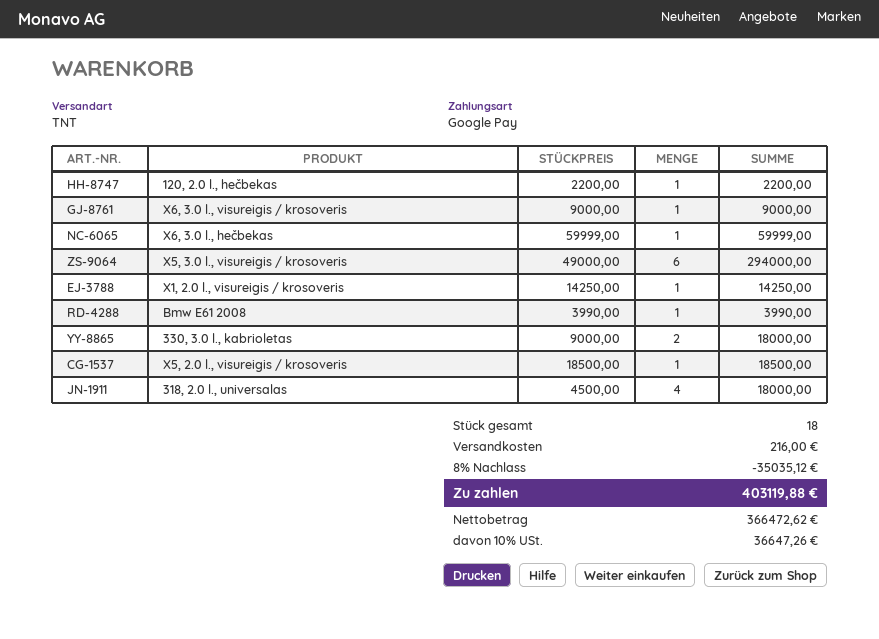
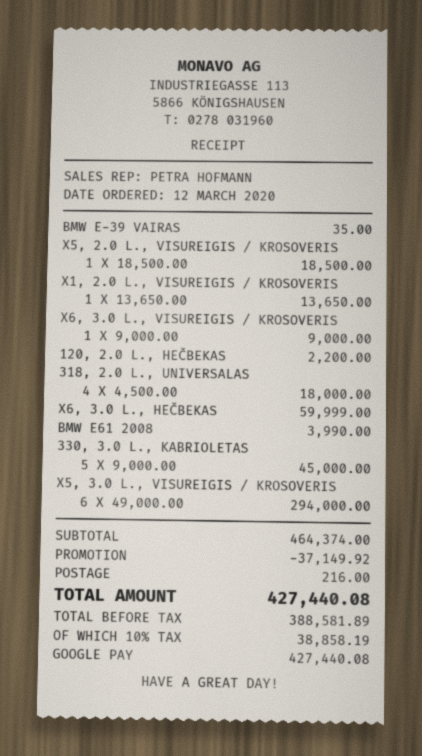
X1, 2.0 l., visureigis / krosoveris: 1 x 14250.00 = 14250.00 -> 1 x 13650.00 = 13650.00
330, 3.0 l., kabrioletas: 2 x 9000.00 = 18000.00 -> 5 x 9000.00 = 45000.00
BMW E-39 VAIRAS: none -> 1 x 35.00 = 35.00
discount: 35035.12 -> 37149.92
net: 366472.62 -> 388581.89
tax: 10% = 36647.26 -> 10% = 38858.19
total: 403119.88 -> 427440.08

